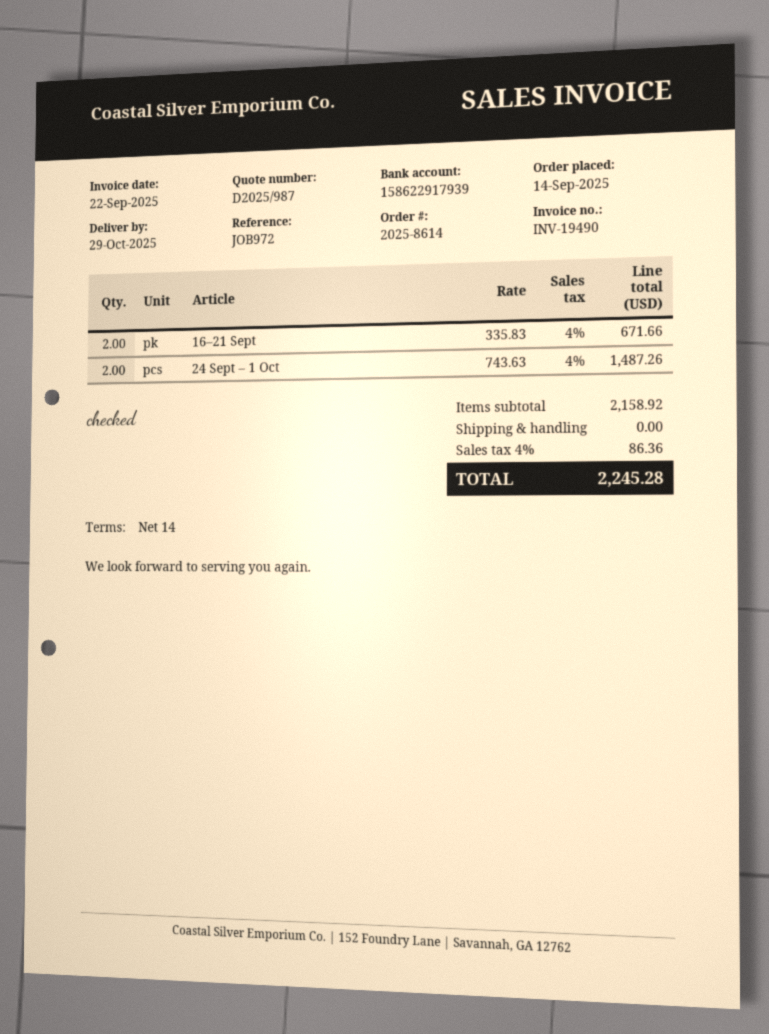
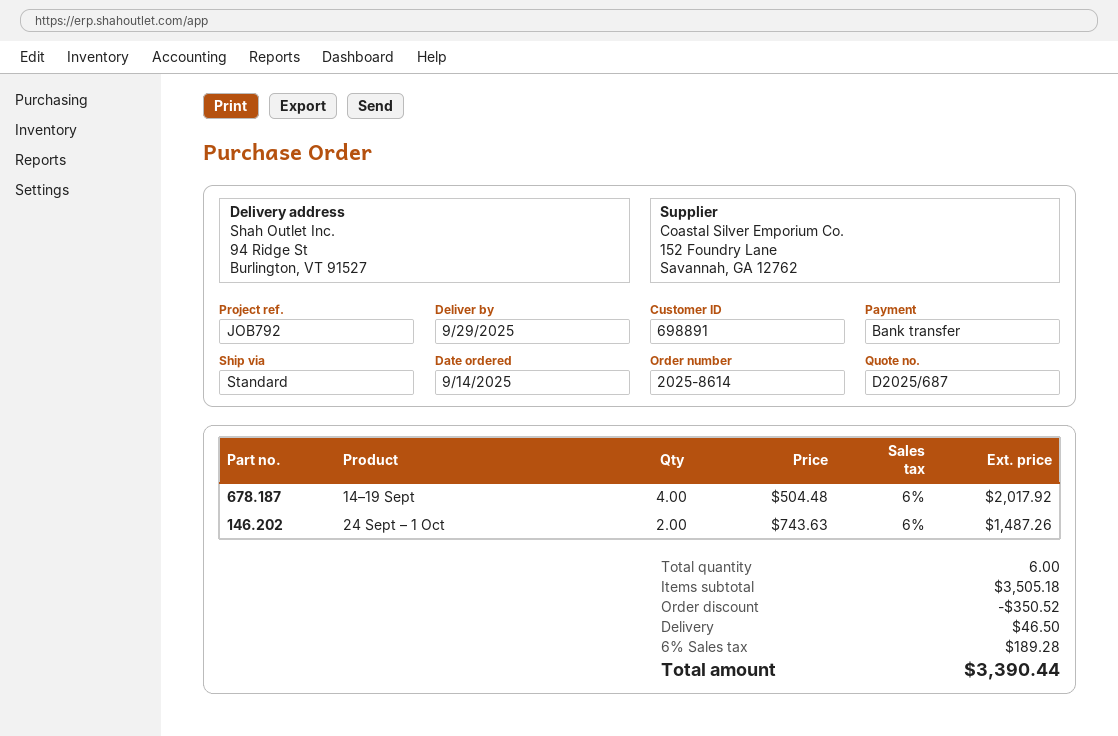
quote number: D2025/987 -> D2025/687
delivery date: 2025-10-29 -> 2025-09-29
reference: JOB972 -> JOB792
16–21 Sept: 2 x 335.83 = 671.66 -> none
14–19 Sept: none -> 4 x 504.48 = 2017.92
subtotal: 2158.92 -> 3505.18
discount: none -> 350.52
shipping: 0.00 -> 46.50
tax: 4% = 86.36 -> 6% = 189.28
total: 2245.28 -> 3390.44

